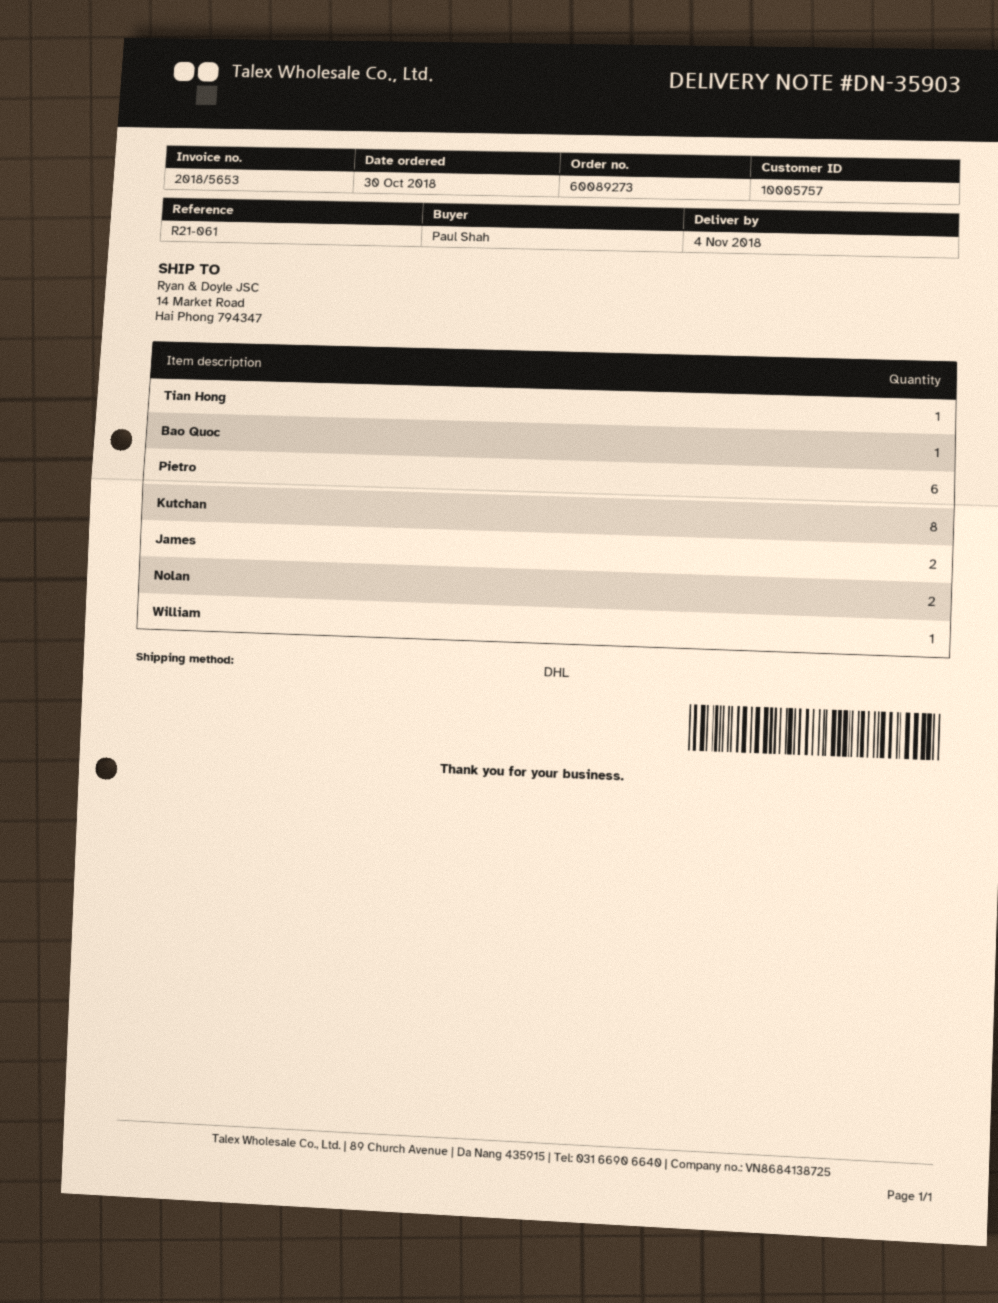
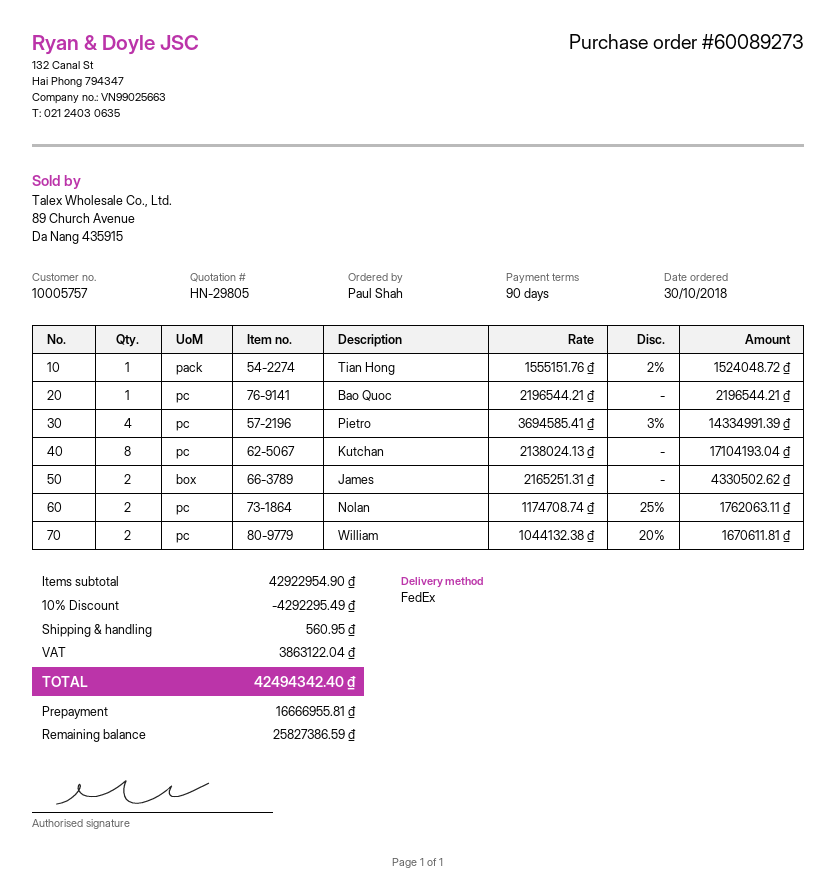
shipping method: DHL -> FedEx
Pietro: 6 -> 4
William: 1 -> 2

